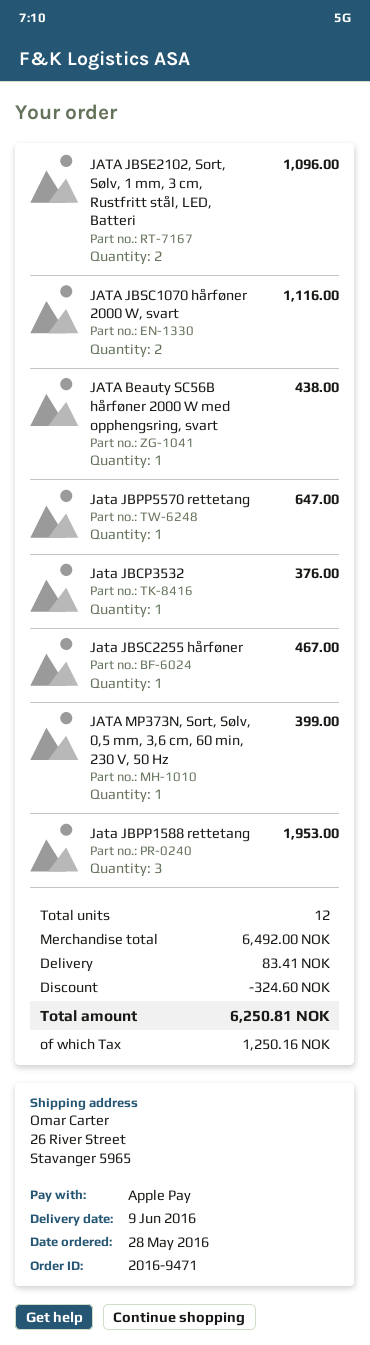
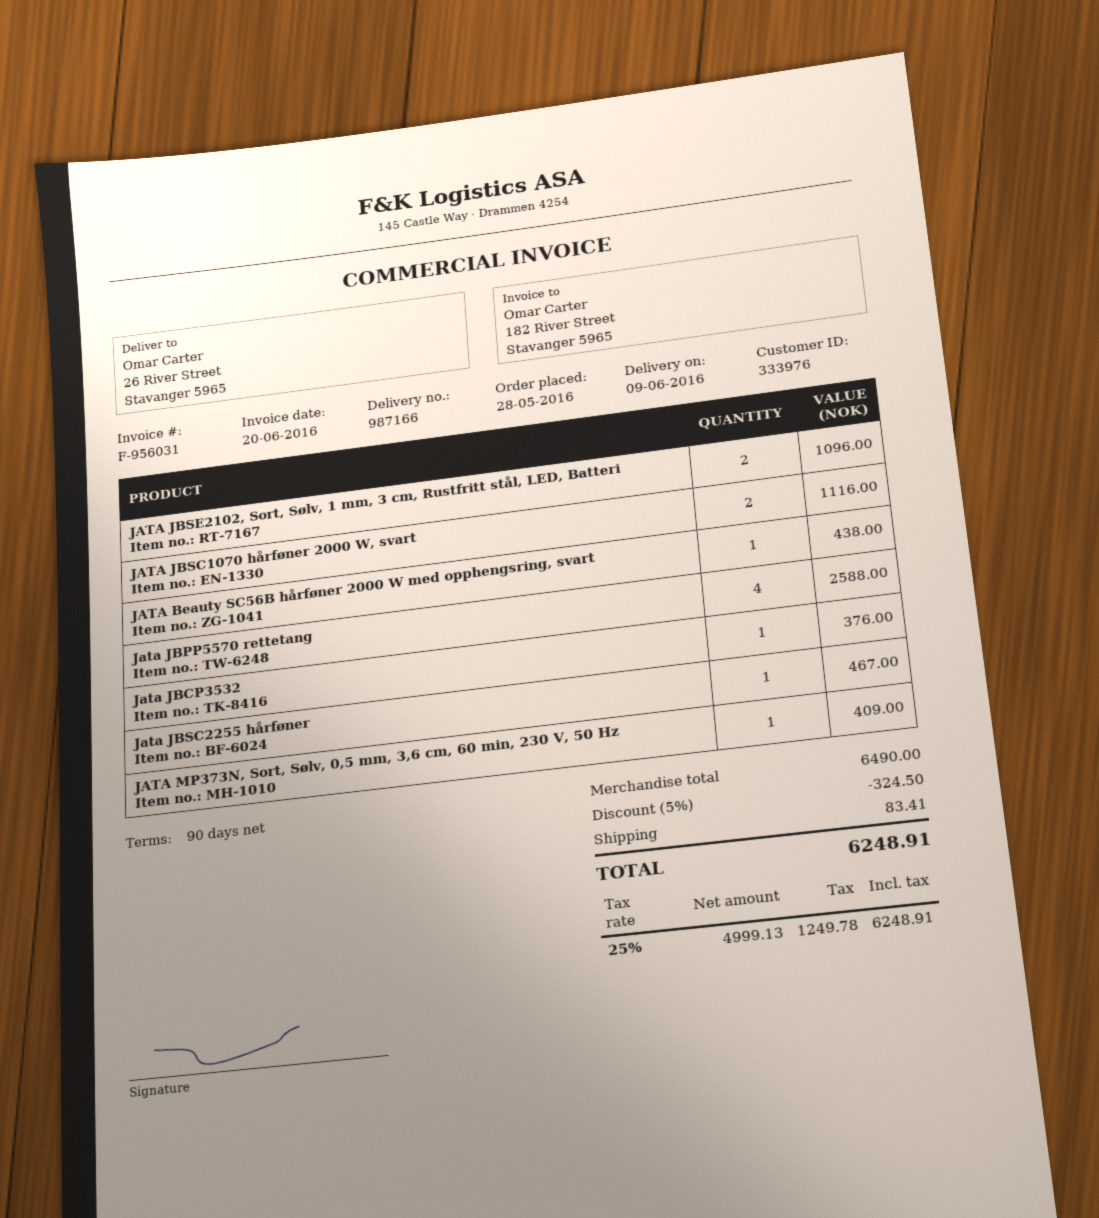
Jata JBPP5570 rettetang: 1 for 647.00 -> 4 for 2588.00
JATA MP373N, Sort, Sølv, 0,5 mm, 3,6 cm, 60 min, 230 V, 50 Hz: 1 for 399.00 -> 1 for 409.00
Jata JBPP1588 rettetang: 3 for 1953.00 -> none
subtotal: 6492.00 -> 6490.00
discount: 324.60 -> 324.50
tax: 1250.16 -> 1249.78
total: 6250.81 -> 6248.91

